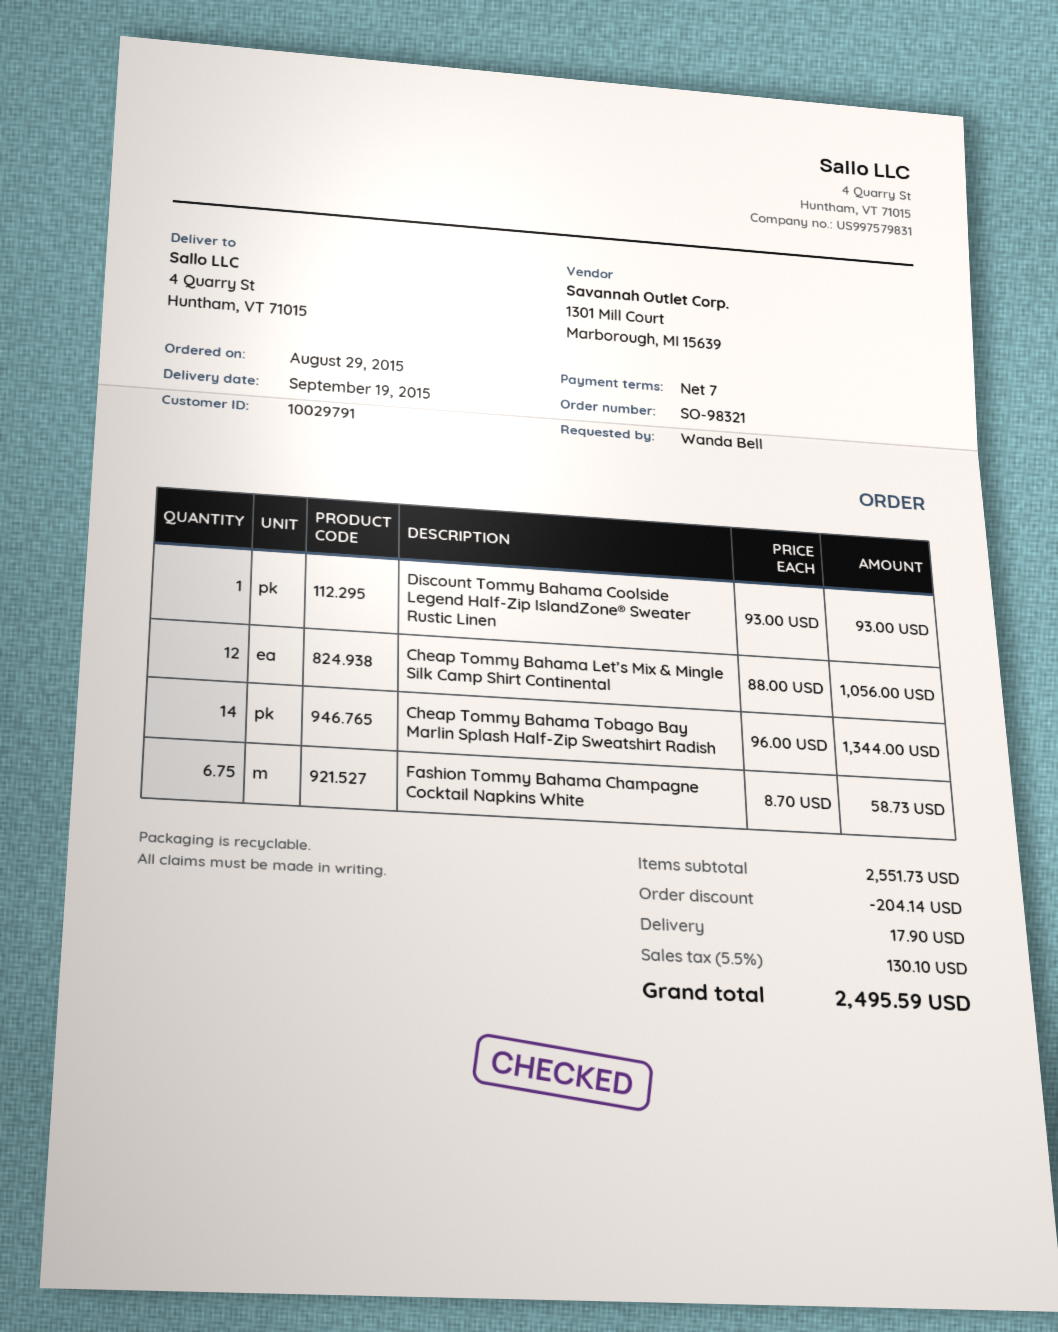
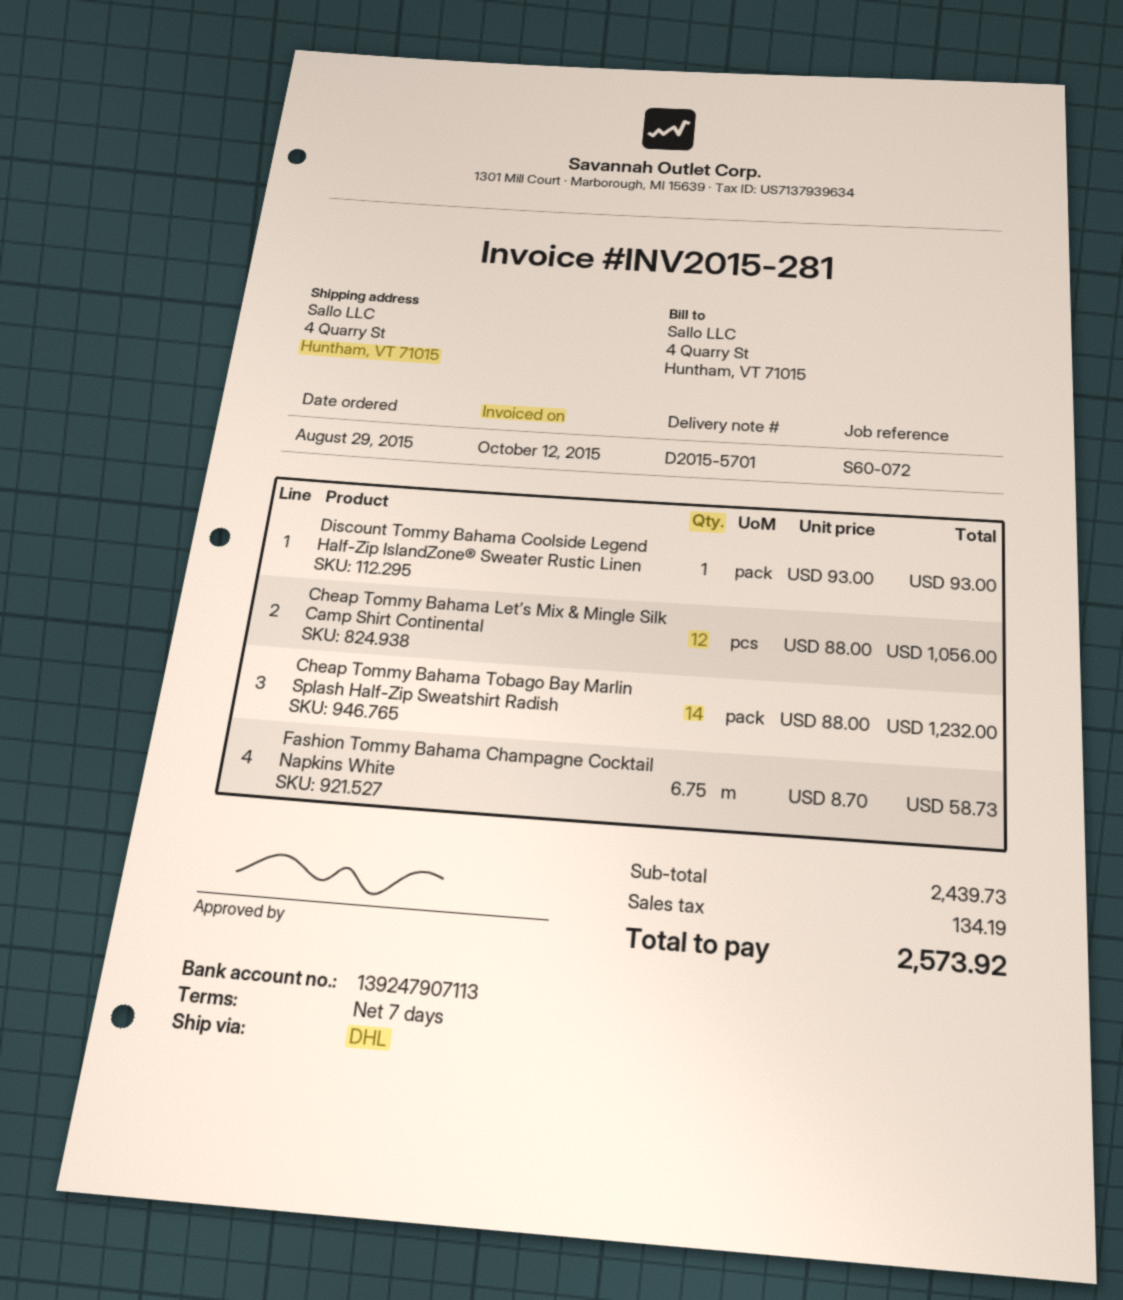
Cheap Tommy Bahama Tobago Bay Marlin Splash Half-Zip Sweatshirt Radish: 14 x 96.00 = 1344.00 -> 14 x 88.00 = 1232.00
subtotal: 2551.73 -> 2439.73
discount: 204.14 -> none
shipping: 17.90 -> none
tax: 130.10 -> 134.19
total: 2495.59 -> 2573.92

